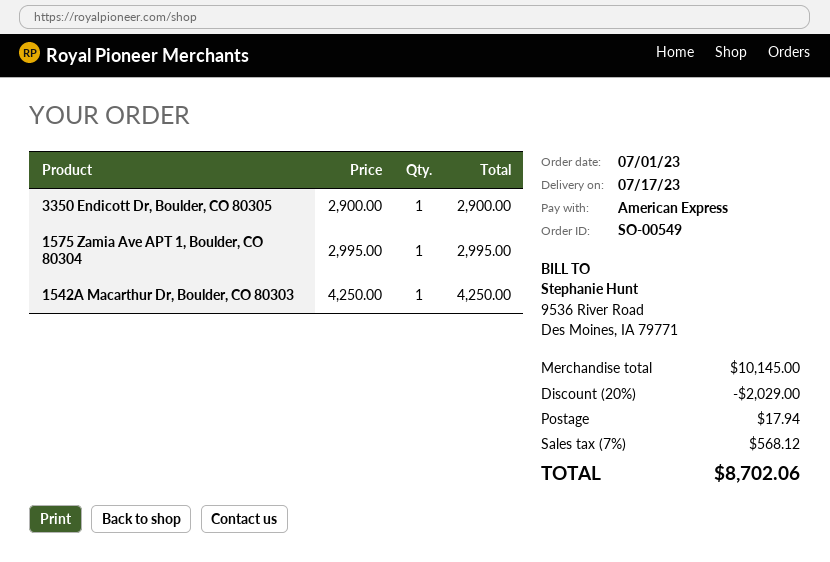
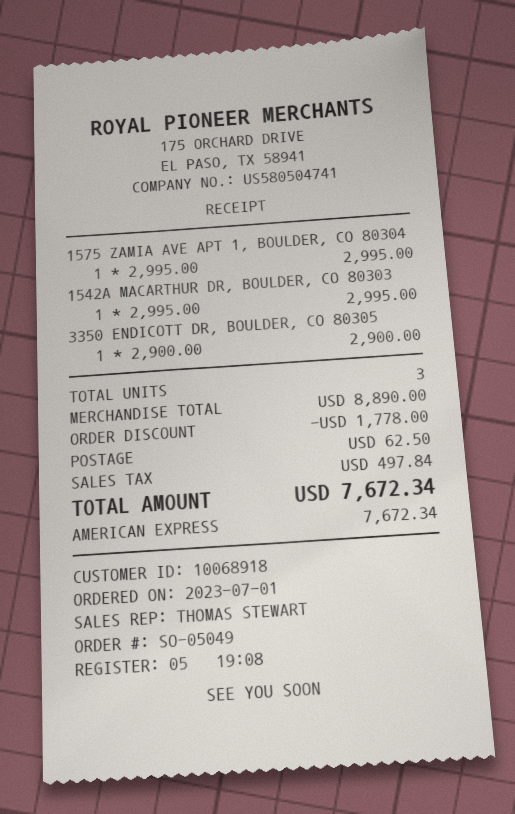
order number: SO-00549 -> SO-05049
1542A Macarthur Dr, Boulder, CO 80303: 1 x 4250.00 = 4250.00 -> 1 x 2995.00 = 2995.00
subtotal: 10145.00 -> 8890.00
discount: 2029.00 -> 1778.00
shipping: 17.94 -> 62.50
tax: 568.12 -> 497.84
total: 8702.06 -> 7672.34

